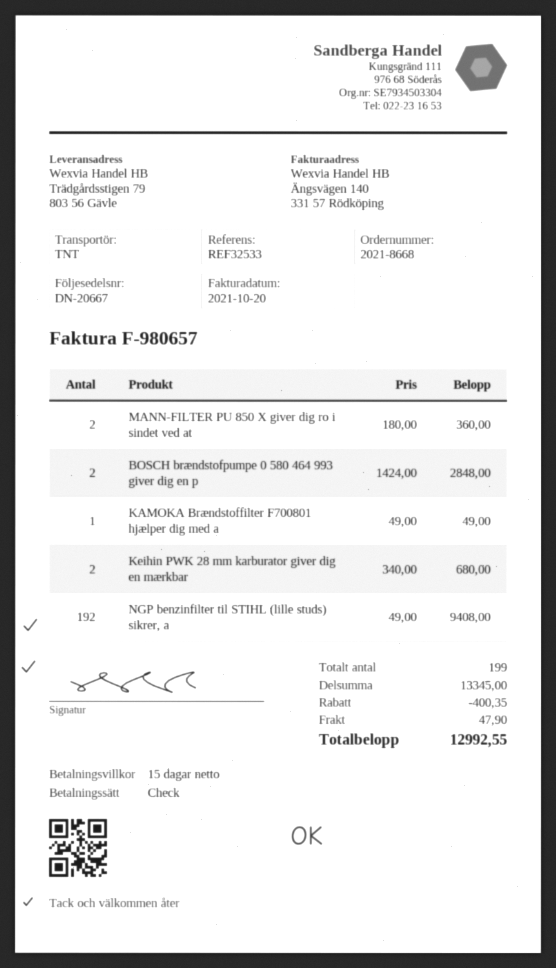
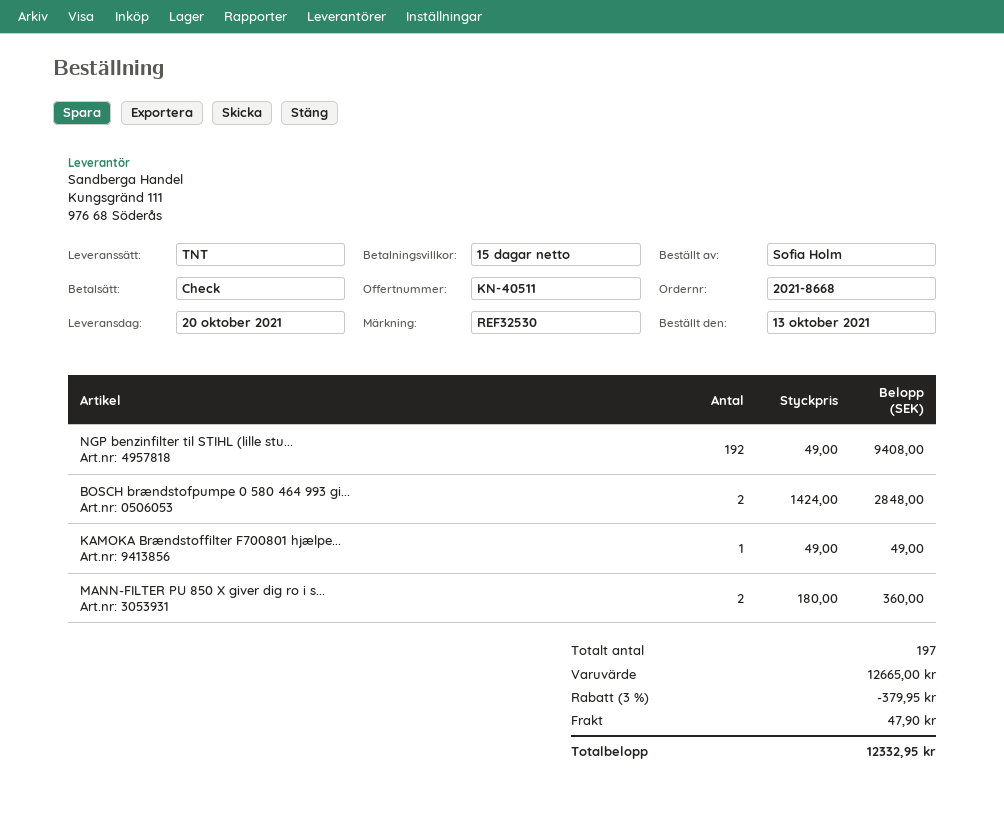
reference: REF32533 -> REF32530
Keihin PWK 28 mm karburator giver dig en mærkbar: 2 x 340.00 = 680.00 -> none
total quantity: 199 -> 197
subtotal: 13345.00 -> 12665.00
discount: 400.35 -> 379.95
total: 12992.55 -> 12332.95

